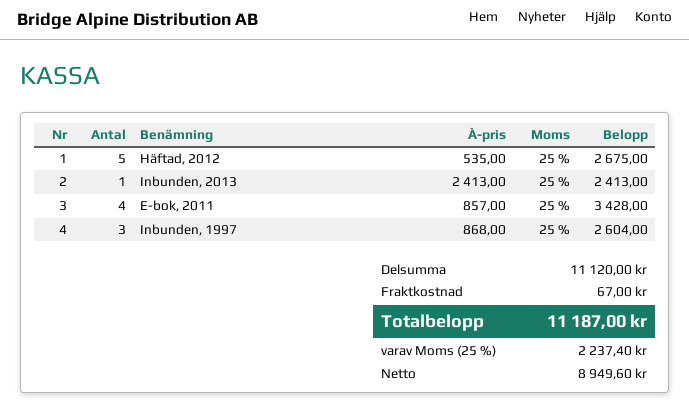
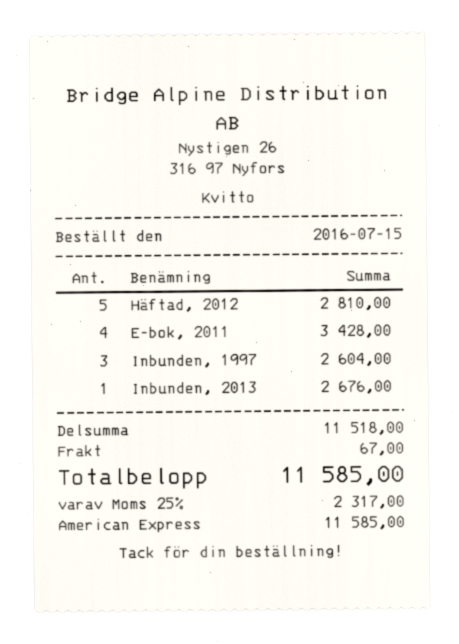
Häftad, 2012: 5 for 2675.00 -> 5 for 2810.00
Inbunden, 2013: 1 for 2413.00 -> 1 for 2676.00
subtotal: 11120.00 -> 11518.00
tax: 25% = 2237.40 -> 25% = 2317.00
total: 11187.00 -> 11585.00

